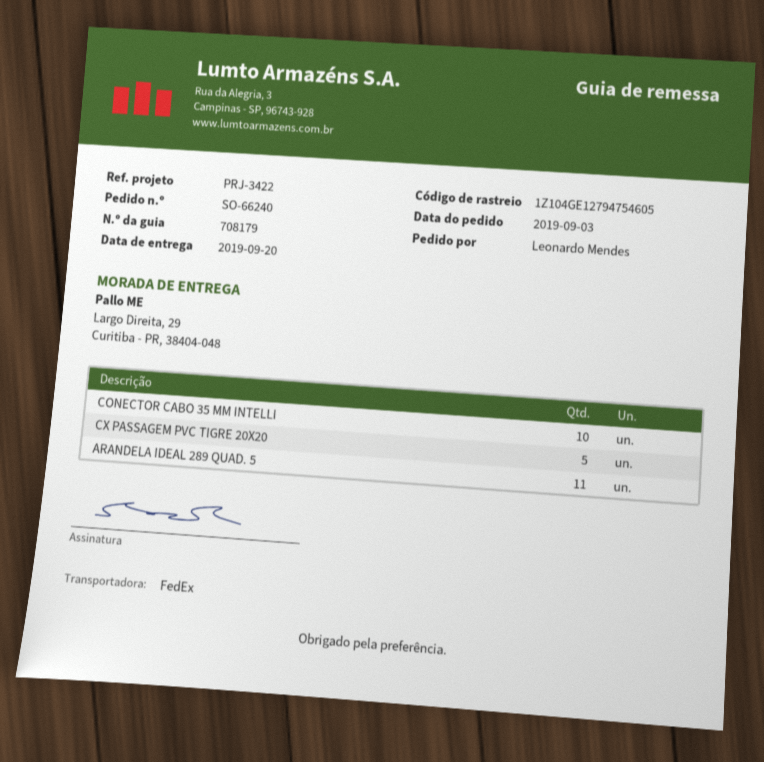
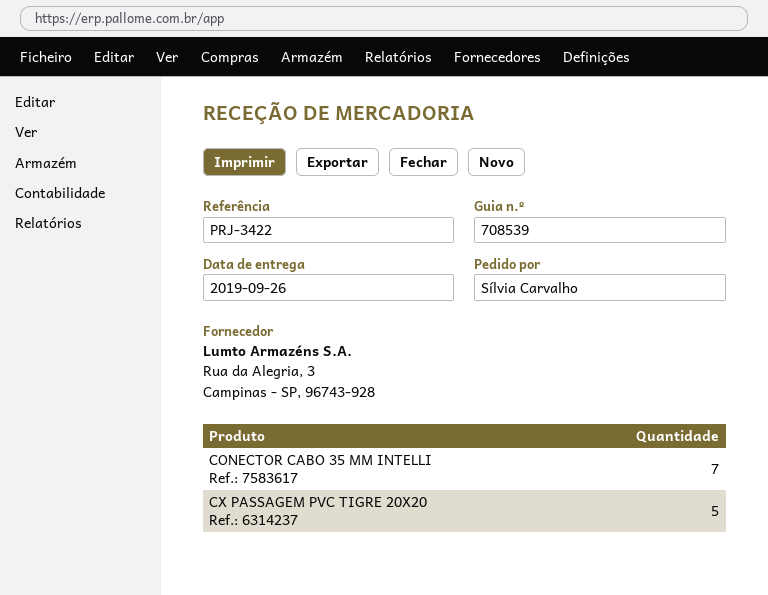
delivery note number: 708179 -> 708539
delivery date: 2019-09-20 -> 2019-09-26
ordered by: Leonardo Mendes -> Sílvia Carvalho
CONECTOR CABO 35 MM INTELLI: 10 -> 7
ARANDELA IDEAL 289 QUAD. 5: 11 -> none

